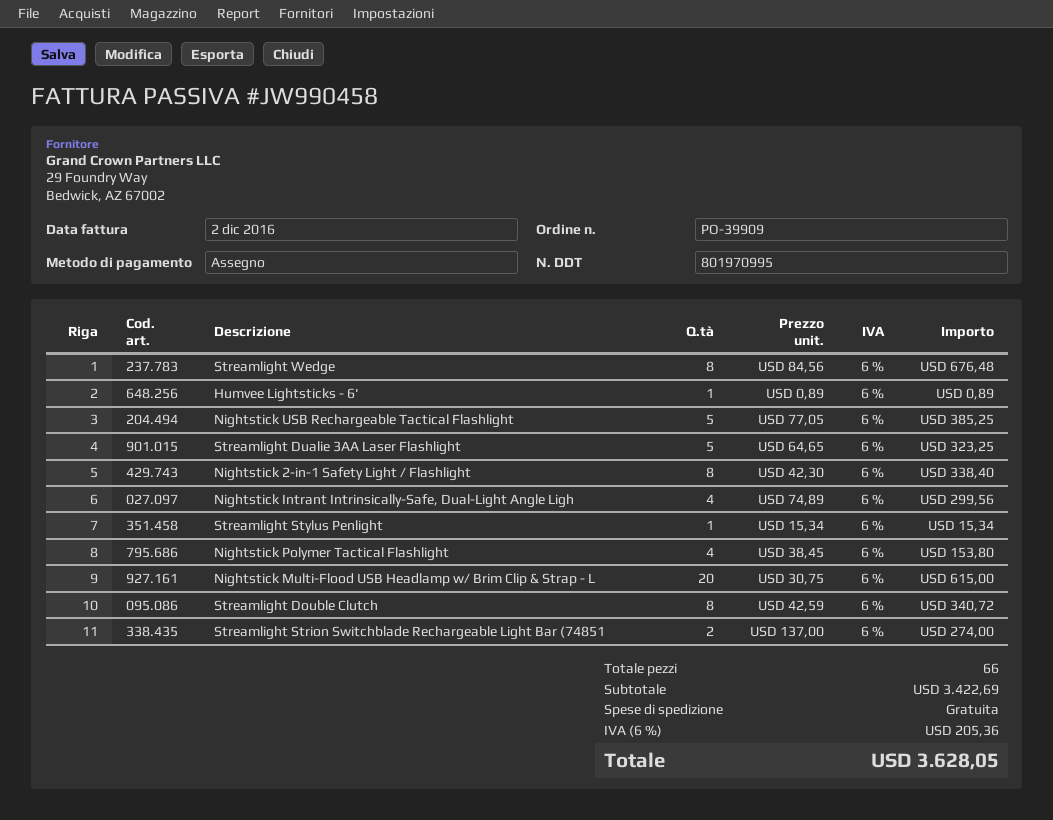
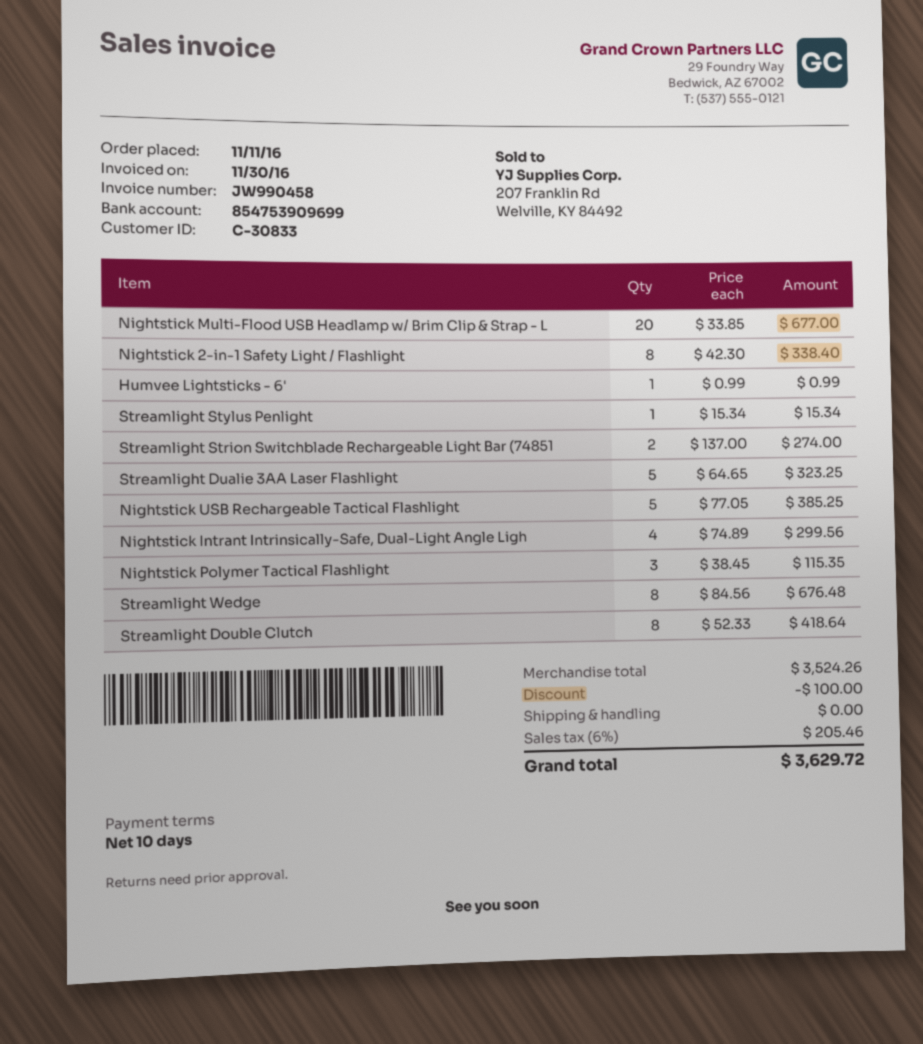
invoice date: 2016-12-02 -> 2016-11-30
Humvee Lightsticks - 6': 1 x 0.89 = 0.89 -> 1 x 0.99 = 0.99
Nightstick Polymer Tactical Flashlight: 4 x 38.45 = 153.80 -> 3 x 38.45 = 115.35
Nightstick Multi-Flood USB Headlamp w/ Brim Clip & Strap - L: 20 x 30.75 = 615.00 -> 20 x 33.85 = 677.00
Streamlight Double Clutch: 8 x 42.59 = 340.72 -> 8 x 52.33 = 418.64
subtotal: 3422.69 -> 3524.26
discount: none -> 100.00
tax: 6% = 205.36 -> 6% = 205.46
total: 3628.05 -> 3629.72

